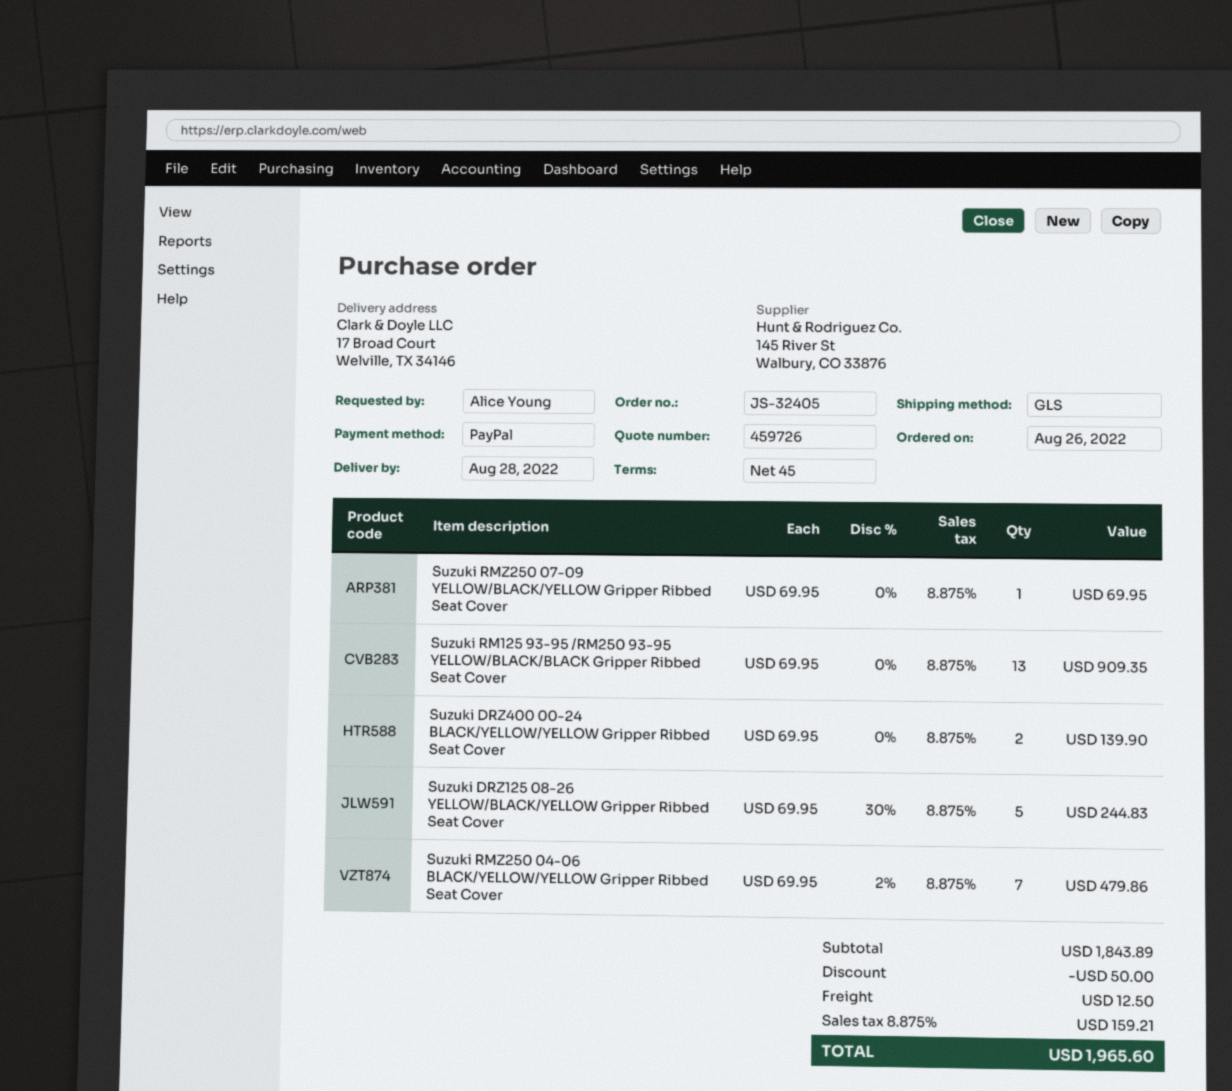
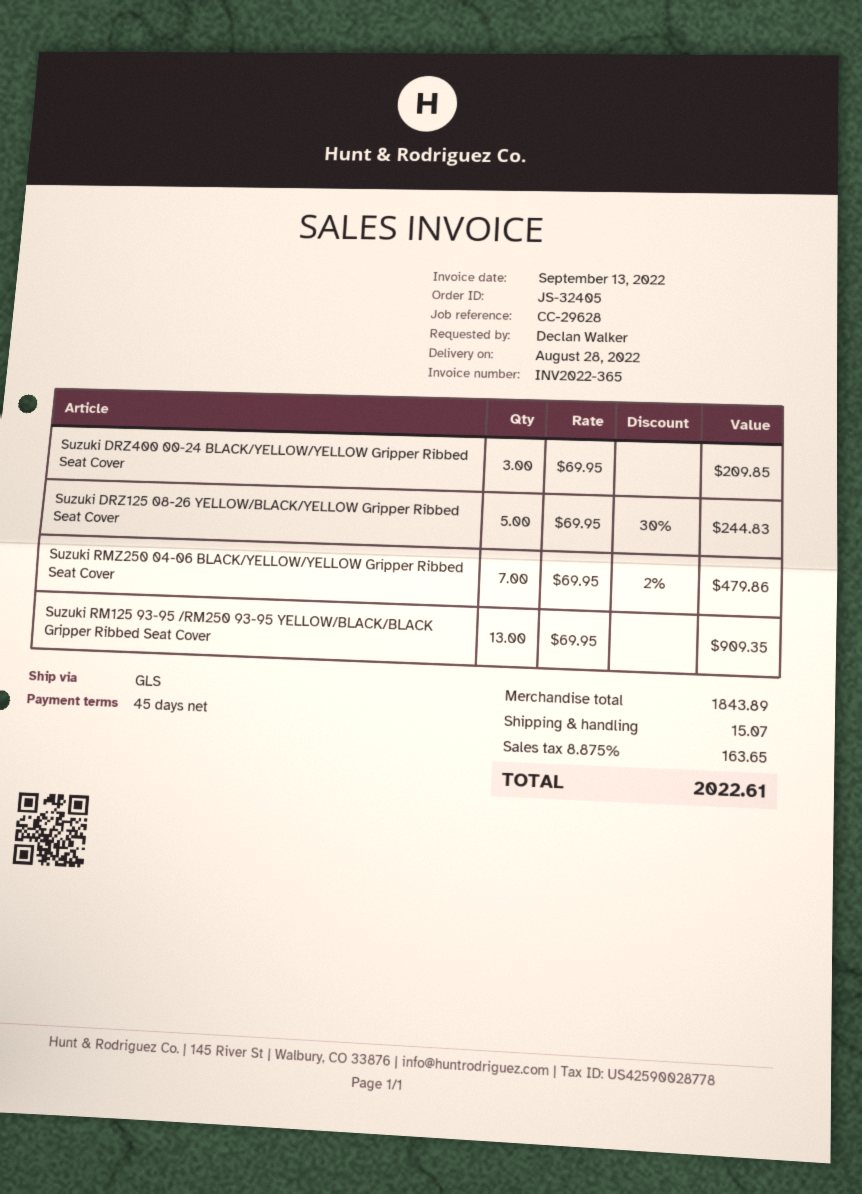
ordered by: Alice Young -> Declan Walker
Suzuki RMZ250 07-09 YELLOW/BLACK/YELLOW Gripper Ribbed Seat Cover: 1 x 69.95 = 69.95 -> none
Suzuki DRZ400 00-24 BLACK/YELLOW/YELLOW Gripper Ribbed Seat Cover: 2 x 69.95 = 139.90 -> 3 x 69.95 = 209.85
discount: 50.00 -> none
shipping: 12.50 -> 15.07
tax: 8.875% = 159.21 -> 8.875% = 163.65
total: 1965.60 -> 2022.61

